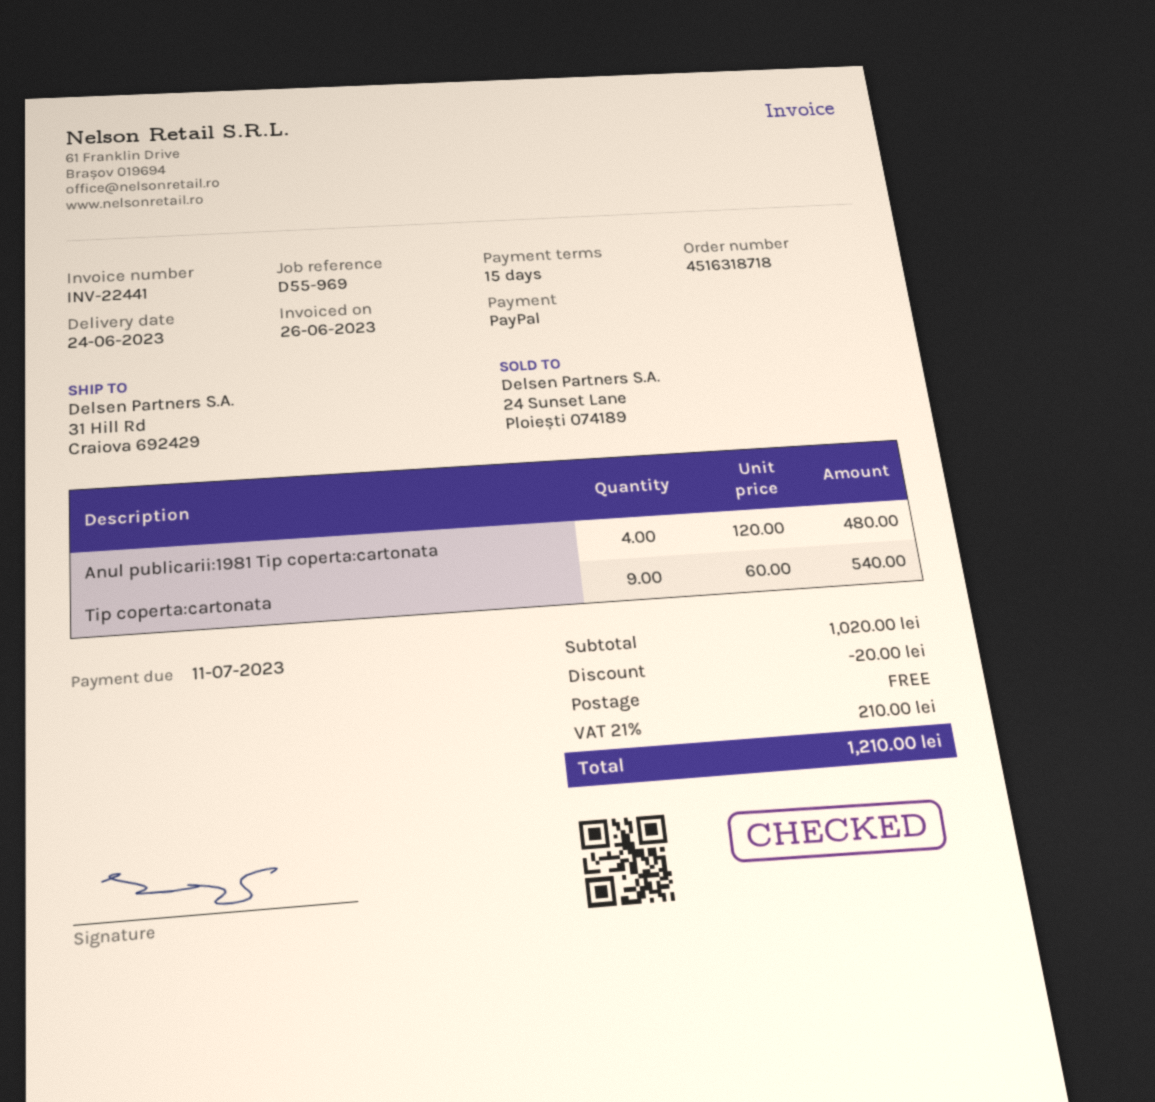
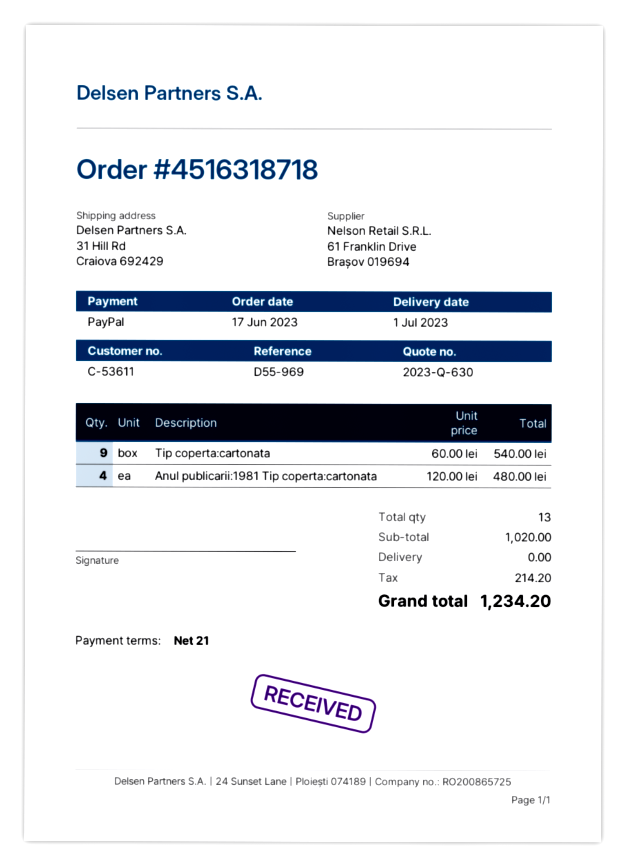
delivery date: 2023-06-24 -> 2023-07-01
payment terms: 15 days -> 21 days
discount: 20.00 -> none
tax: 210.00 -> 214.20
total: 1210.00 -> 1234.20

